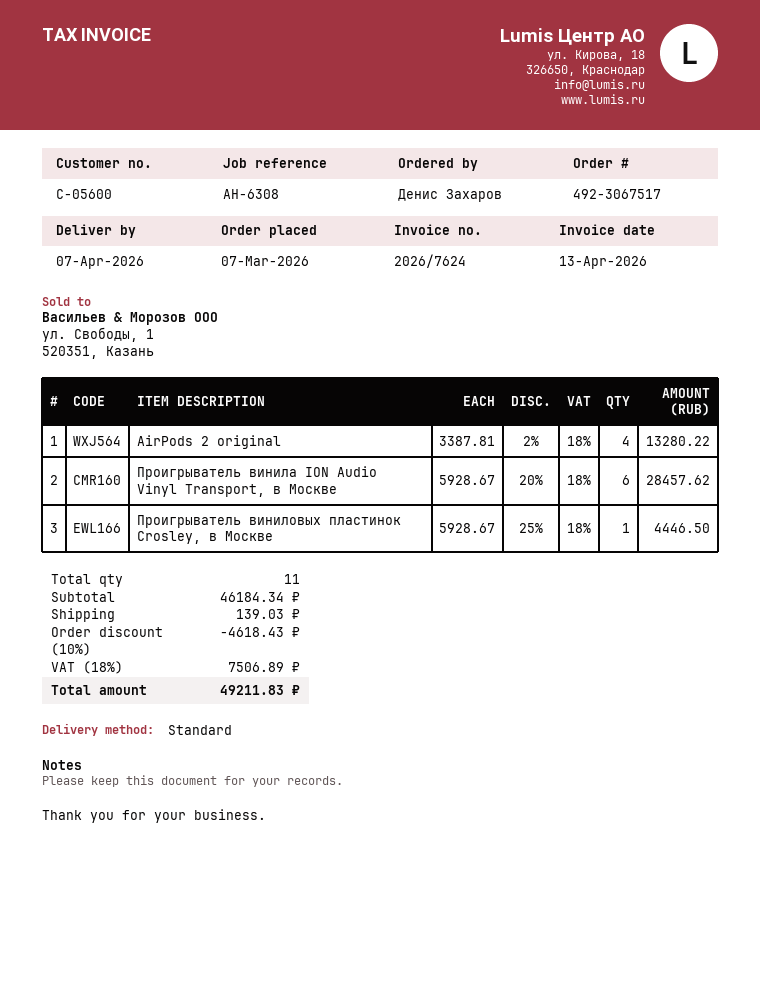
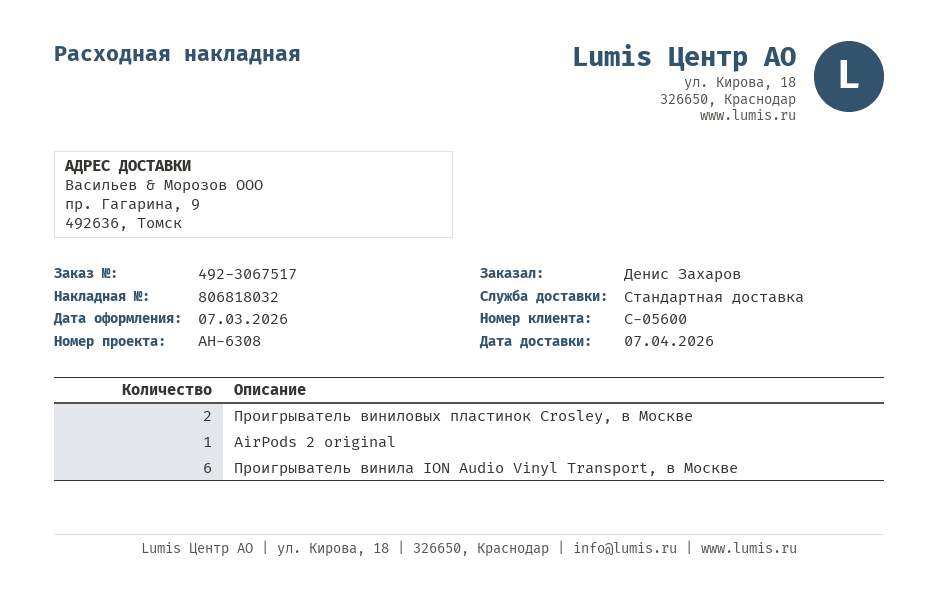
AirPods 2 original: 4 -> 1
Проигрыватель виниловых пластинок Crosley, в Москве: 1 -> 2

